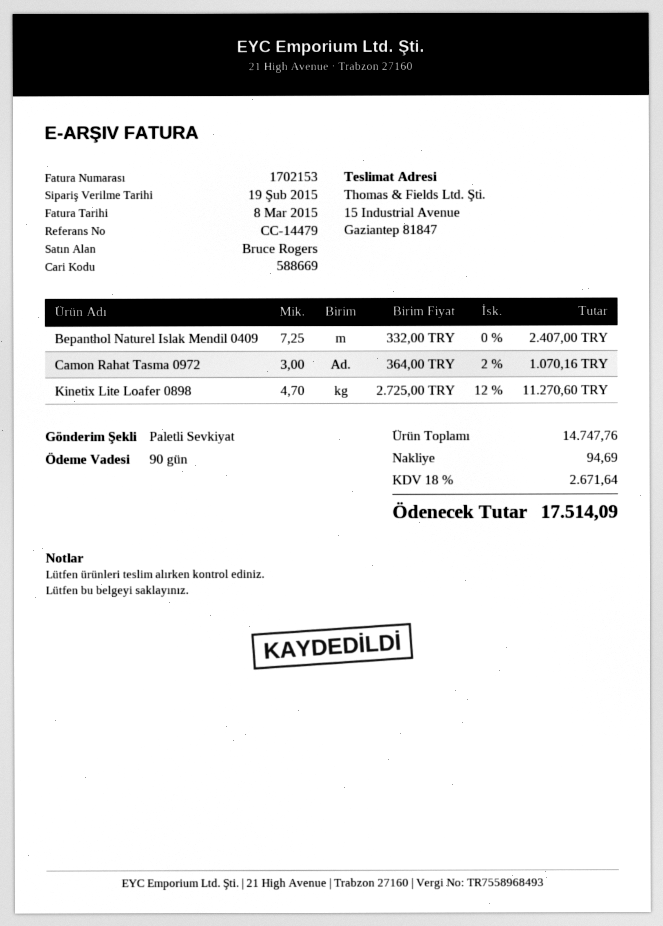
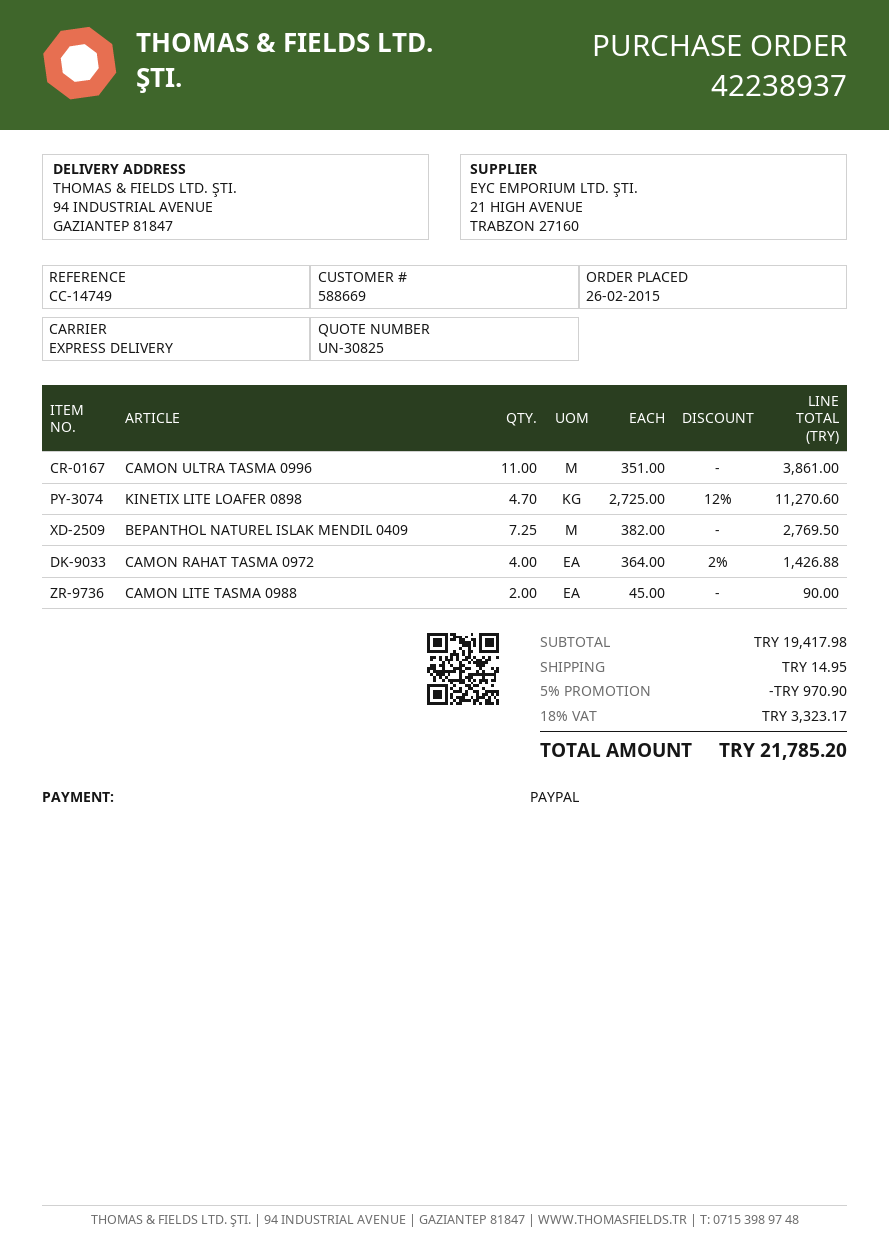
order date: 2015-02-19 -> 2015-02-26
reference: CC-14479 -> CC-14749
shipping method: pallet freight -> express
ship to: 15 Industrial Avenue, Gaziantep 81847 -> 94 INDUSTRIAL AVENUE, GAZIANTEP 81847
Bepanthol Naturel Islak Mendil 0409: 7.25 x 332.00 = 2407.00 -> 7.25 x 382.00 = 2769.50
Camon Rahat Tasma 0972: 3 x 364.00 - 2% = 1070.16 -> 4 x 364.00 - 2% = 1426.88
CAMON ULTRA TASMA 0996: none -> 11 x 351.00 = 3861.00
CAMON LITE TASMA 0988: none -> 2 x 45.00 = 90.00
subtotal: 14747.76 -> 19417.98
discount: none -> 5% = 970.90
shipping: 94.69 -> 14.95
tax: 18% = 2671.64 -> 18% = 3323.17
total: 17514.09 -> 21785.20

